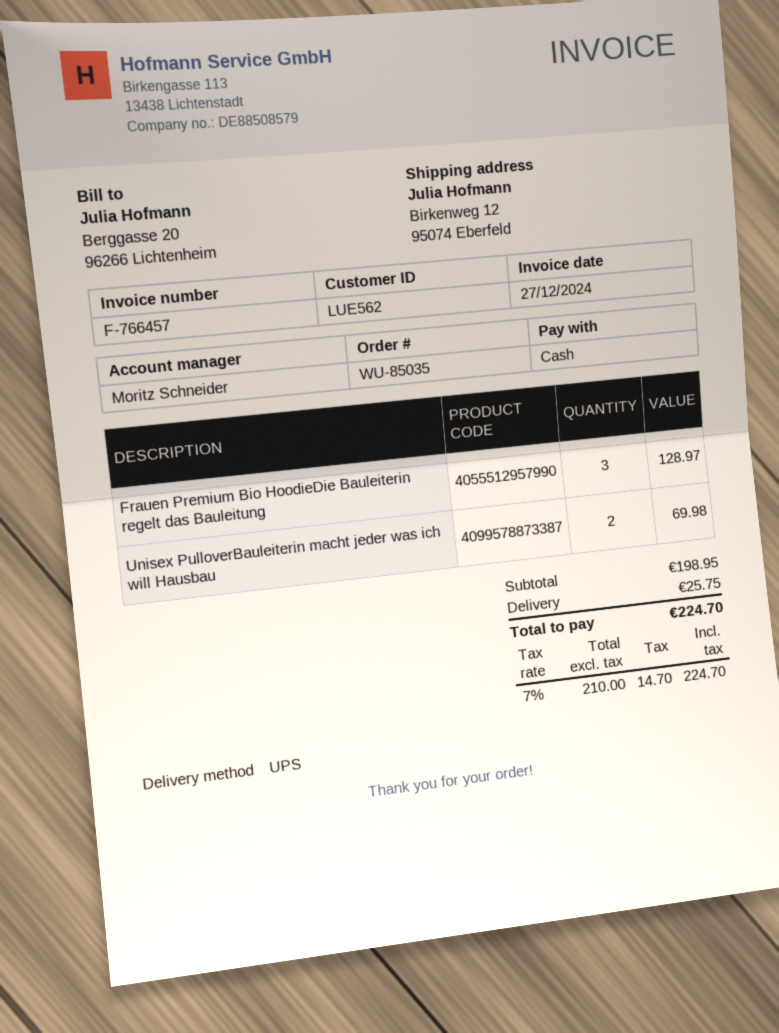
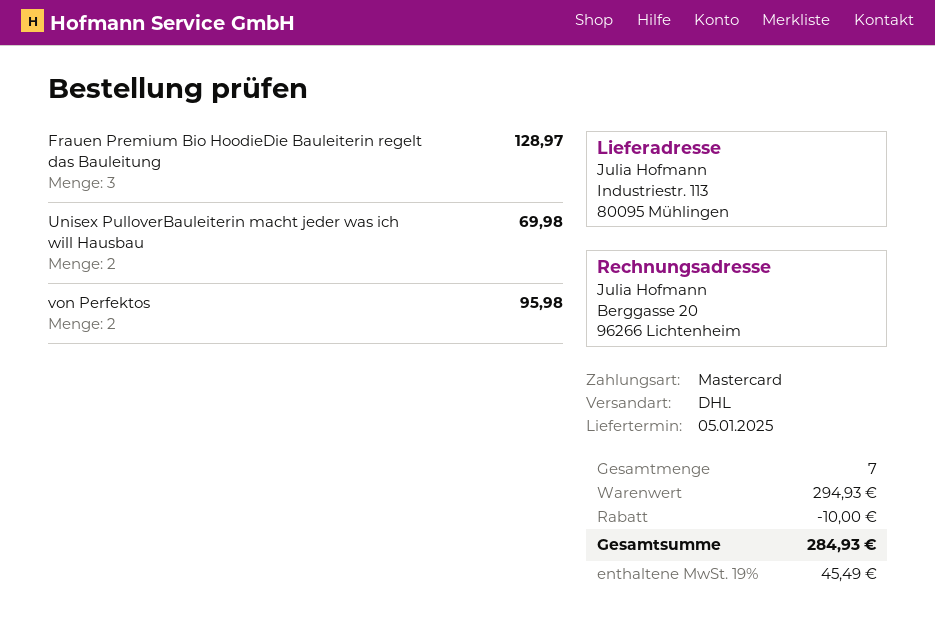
payment method: cash -> Mastercard
shipping method: UPS -> DHL
ship to: Birkenweg 12, 95074 Eberfeld -> Industriestr. 113, 80095 Mühlingen
von Perfektos: none -> 2 for 95.98
subtotal: 198.95 -> 294.93
discount: none -> 10.00
shipping: 25.75 -> none
tax: 7% = 14.70 -> 19% = 45.49
total: 224.70 -> 284.93

